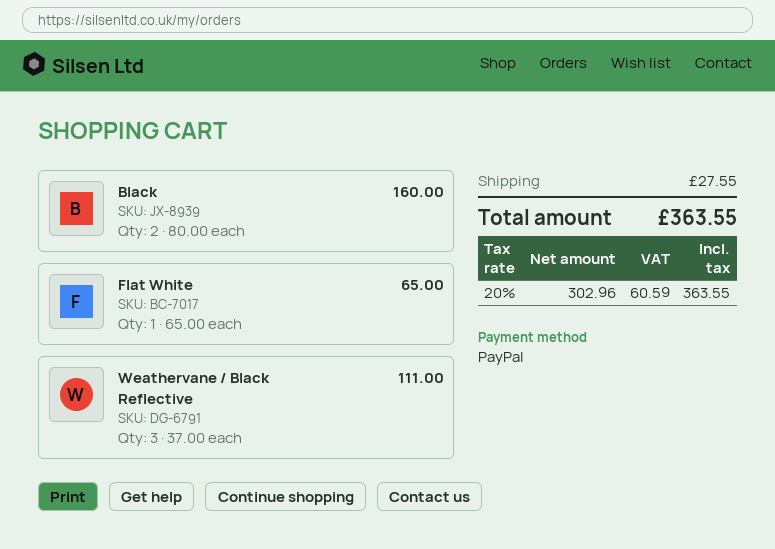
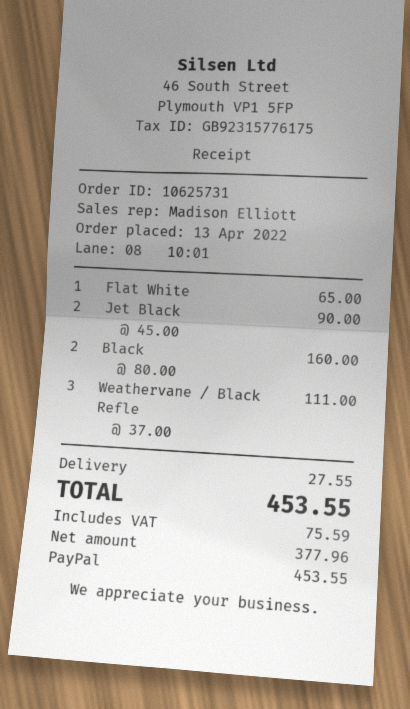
Jet Black: none -> 2 x 45.00 = 90.00
net: 302.96 -> 377.96
tax: 60.59 -> 75.59
total: 363.55 -> 453.55

